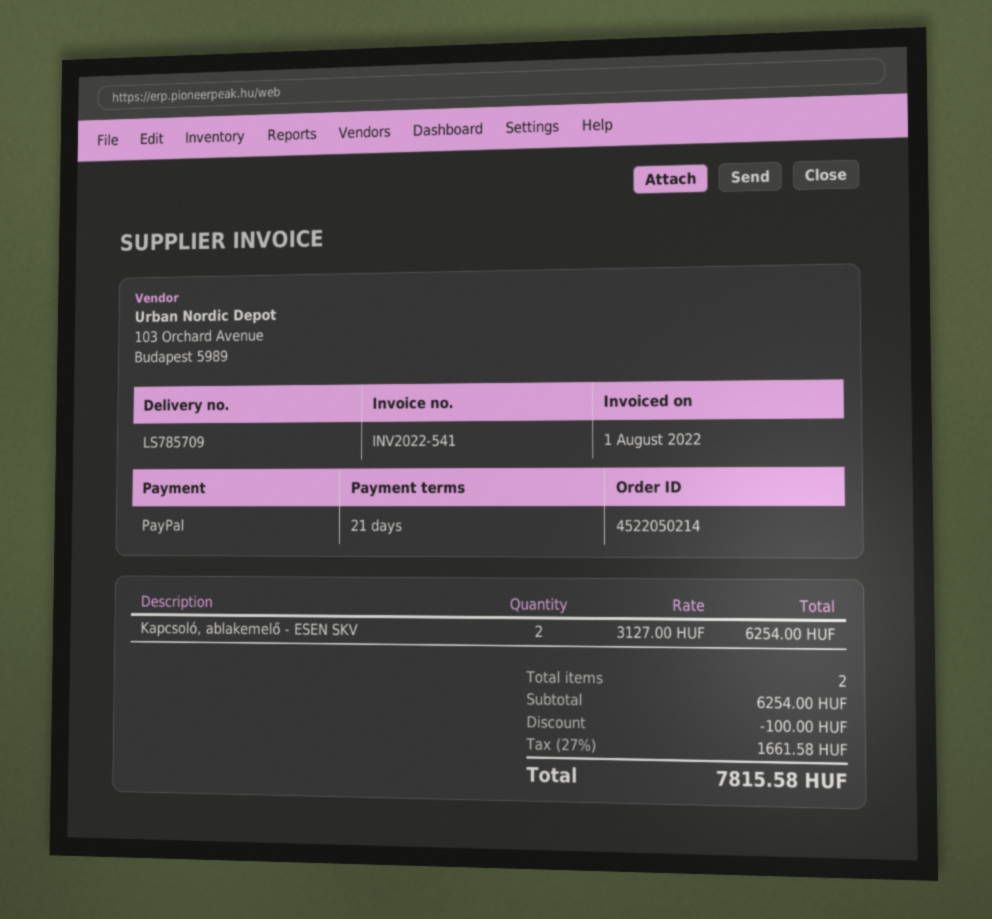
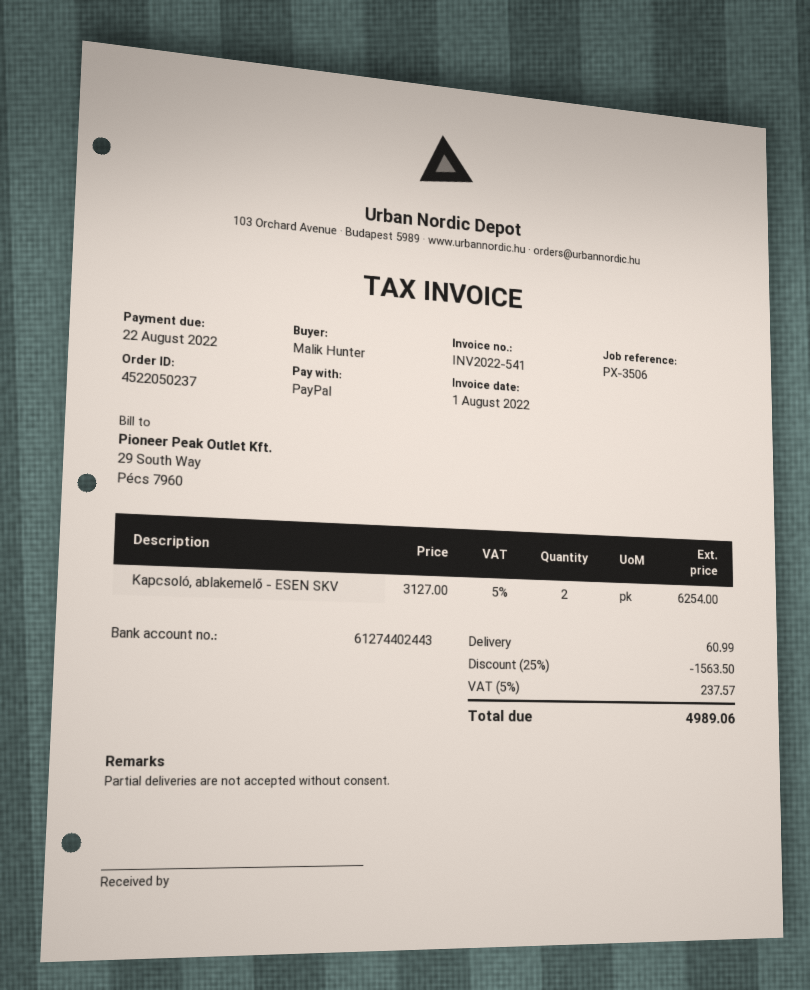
order number: 4522050214 -> 4522050237
discount: 100.00 -> 1563.50
shipping: none -> 60.99
tax: 27% = 1661.58 -> 5% = 237.57
total: 7815.58 -> 4989.06

